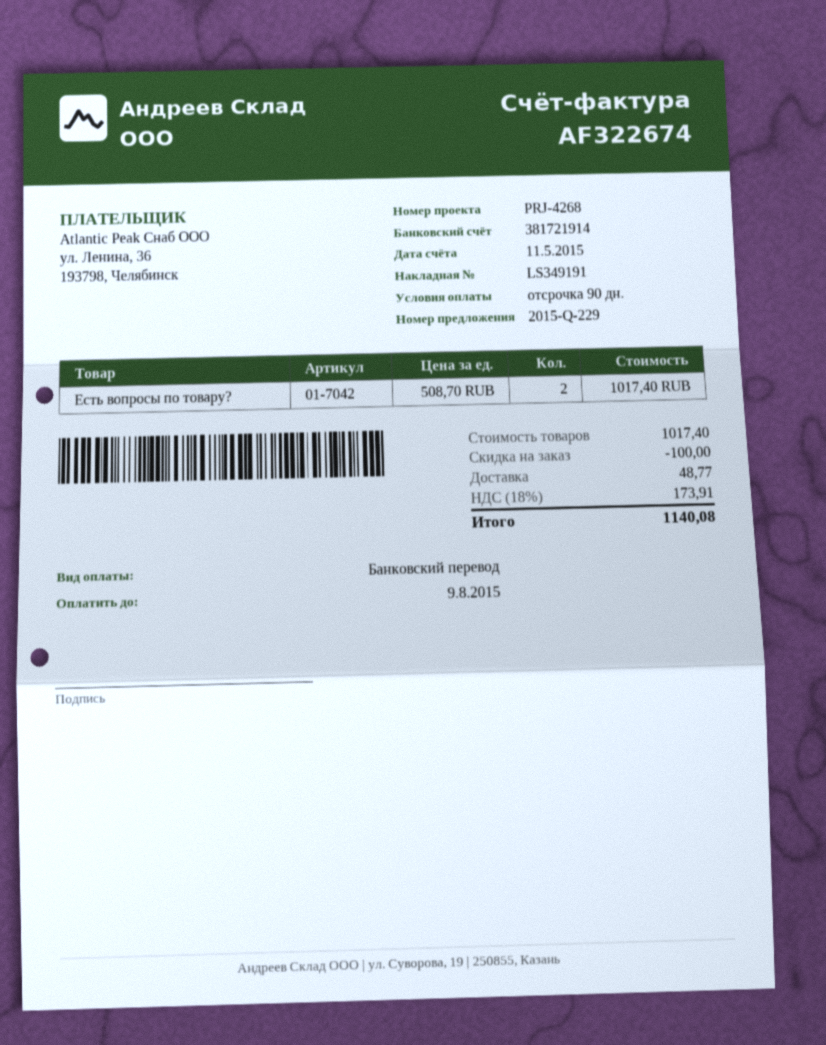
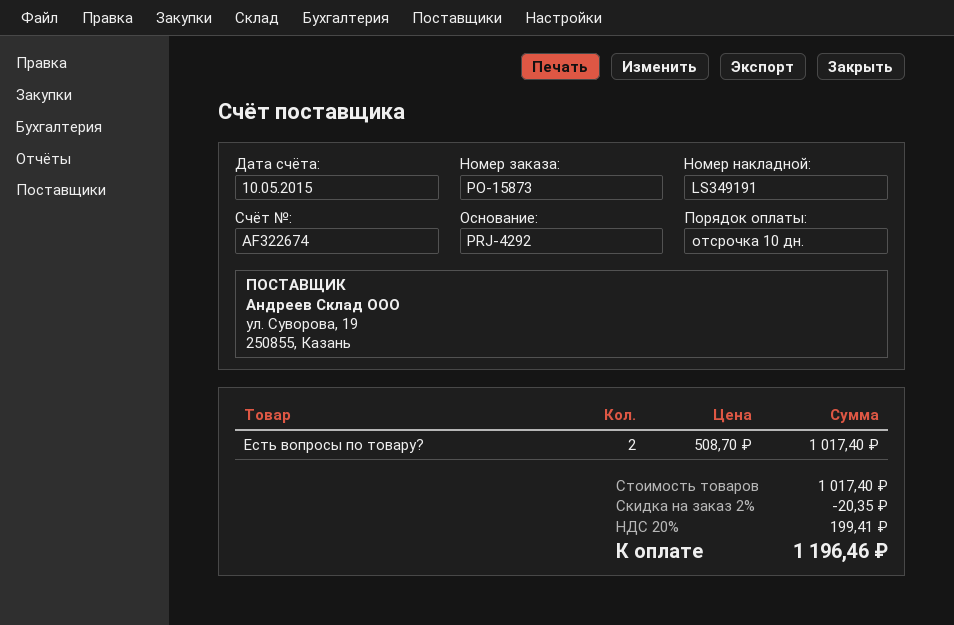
invoice date: 2015-05-11 -> 2015-05-10
payment terms: 90 days -> 10 days
reference: PRJ-4268 -> PRJ-4292
discount: 100.00 -> 20.35
shipping: 48.77 -> none
tax: 18% = 173.91 -> 20% = 199.41
total: 1140.08 -> 1196.46

